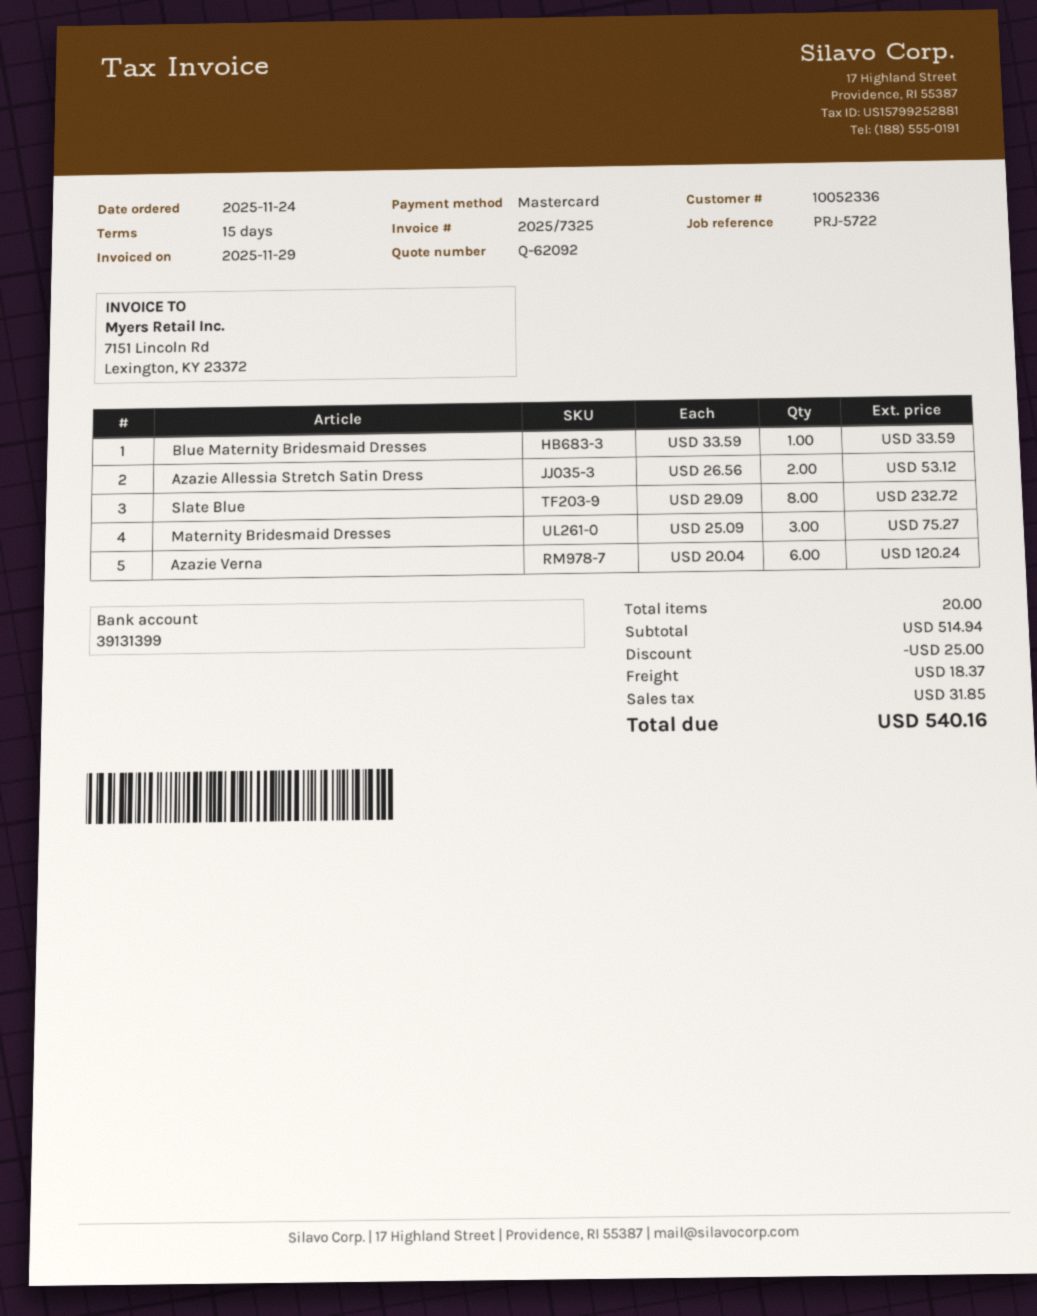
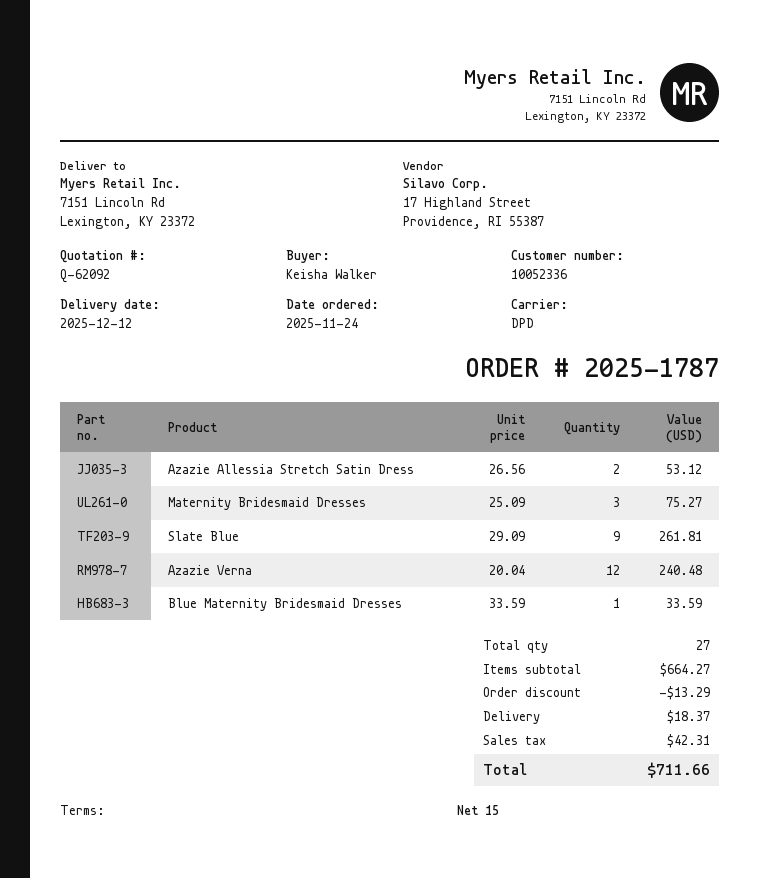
Slate Blue: 8 x 29.09 = 232.72 -> 9 x 29.09 = 261.81
Azazie Verna: 6 x 20.04 = 120.24 -> 12 x 20.04 = 240.48
total quantity: 20 -> 27
subtotal: 514.94 -> 664.27
discount: 25.00 -> 13.29
tax: 31.85 -> 42.31
total: 540.16 -> 711.66

